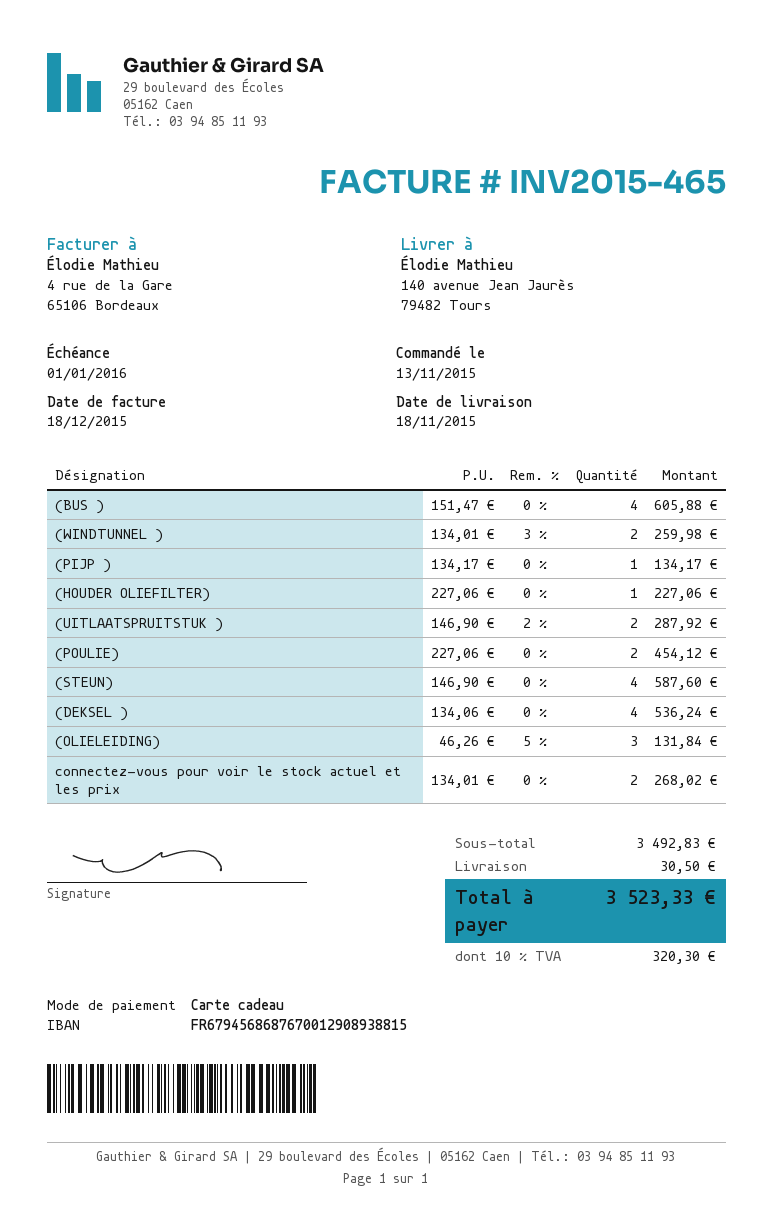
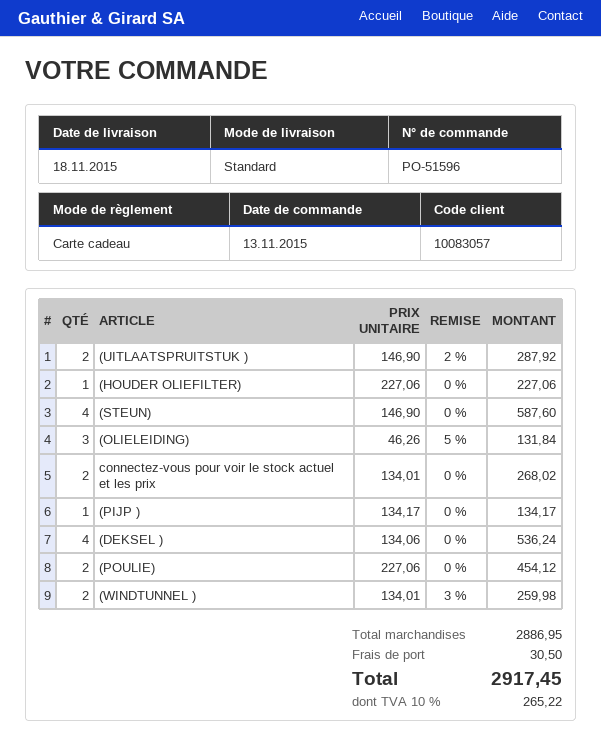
(BUS ): 4 x 151.47 = 605.88 -> none
subtotal: 3492.83 -> 2886.95
tax: 10% = 320.30 -> 10% = 265.22
total: 3523.33 -> 2917.45

